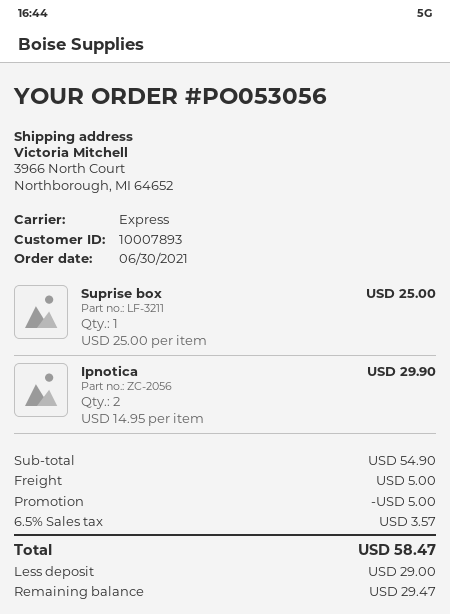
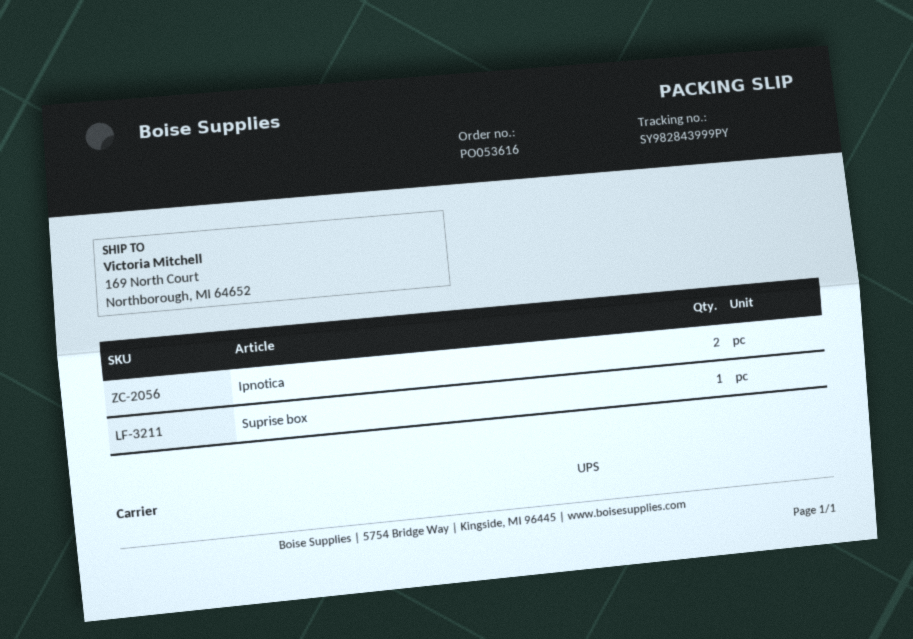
order number: PO053056 -> PO053616
shipping method: express -> UPS
ship to: 3966 North Court, Northborough, MI 64652 -> 169 North Court, Northborough, MI 64652

